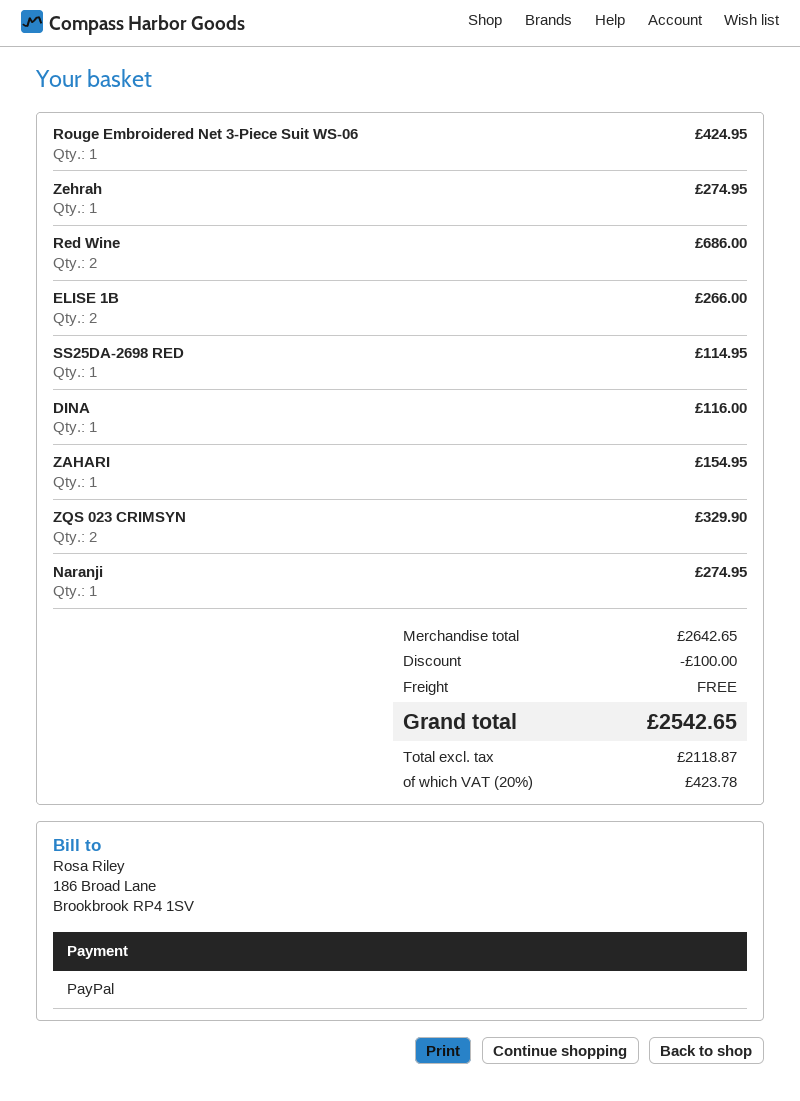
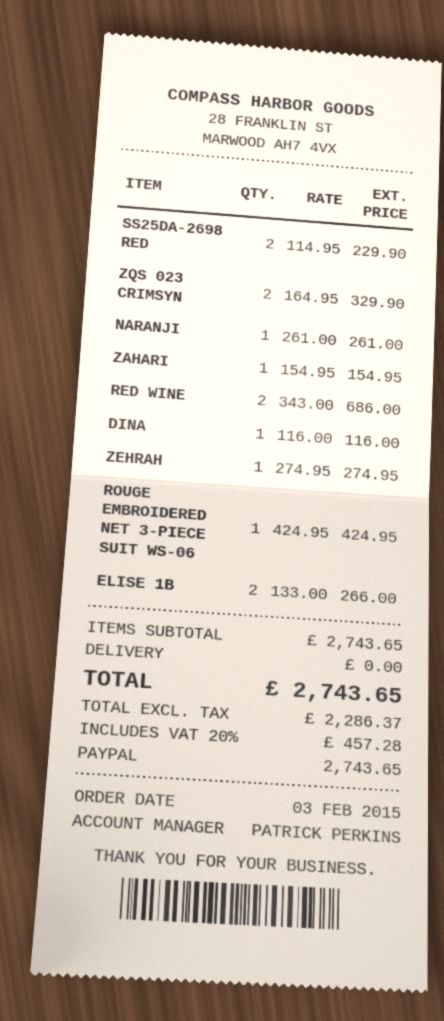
SS25DA-2698 RED: 1 for 114.95 -> 2 for 229.90
Naranji: 1 for 274.95 -> 1 for 261.00
subtotal: 2642.65 -> 2743.65
discount: 100.00 -> none
net: 2118.87 -> 2286.37
tax: 20% = 423.78 -> 20% = 457.28
total: 2542.65 -> 2743.65

